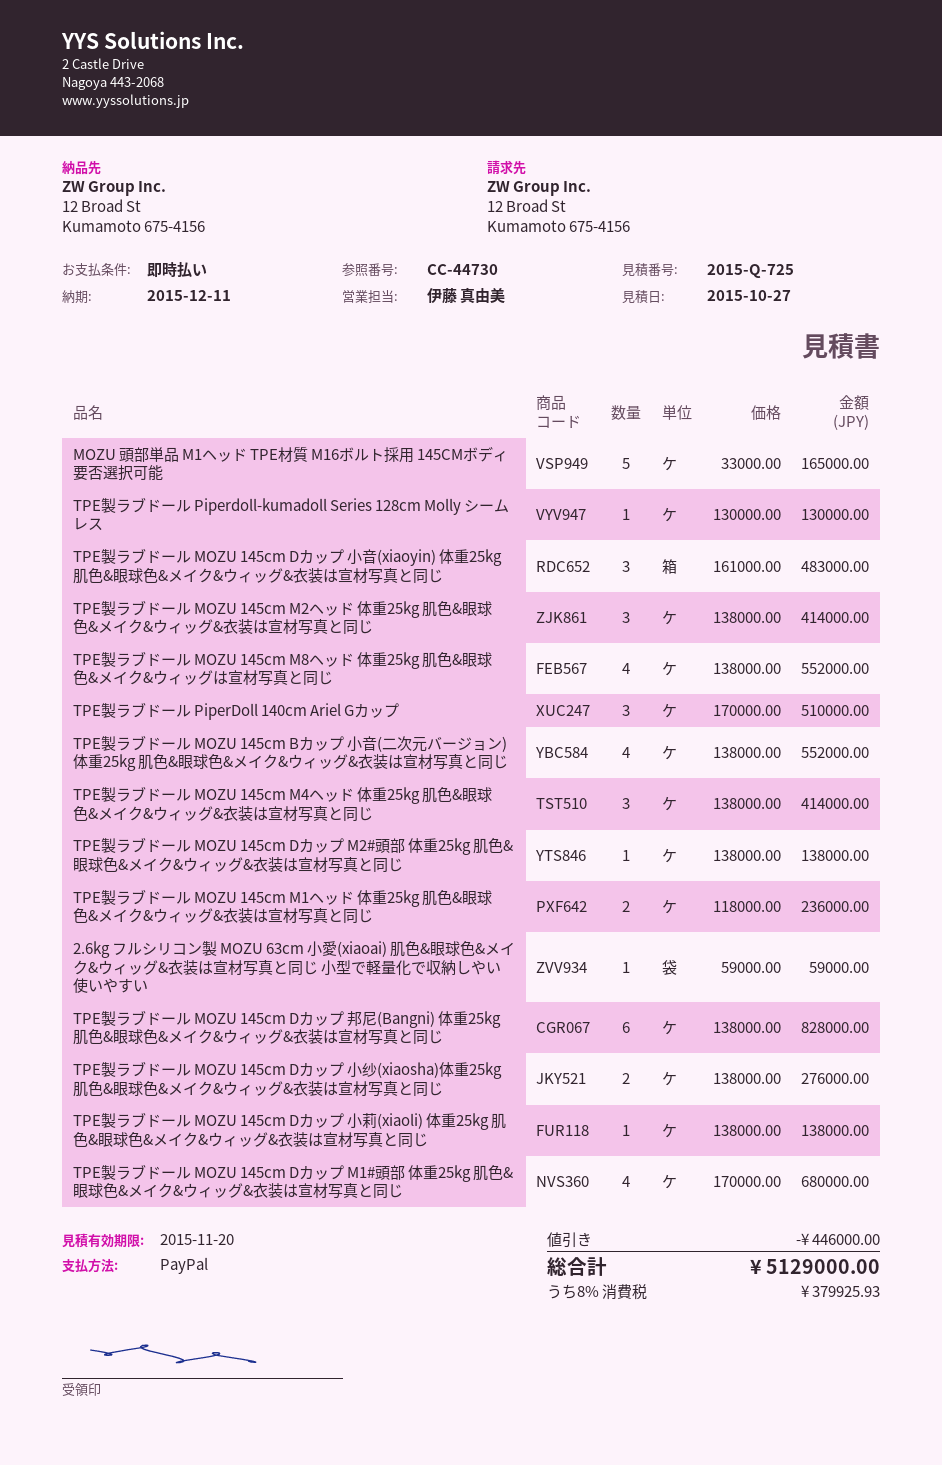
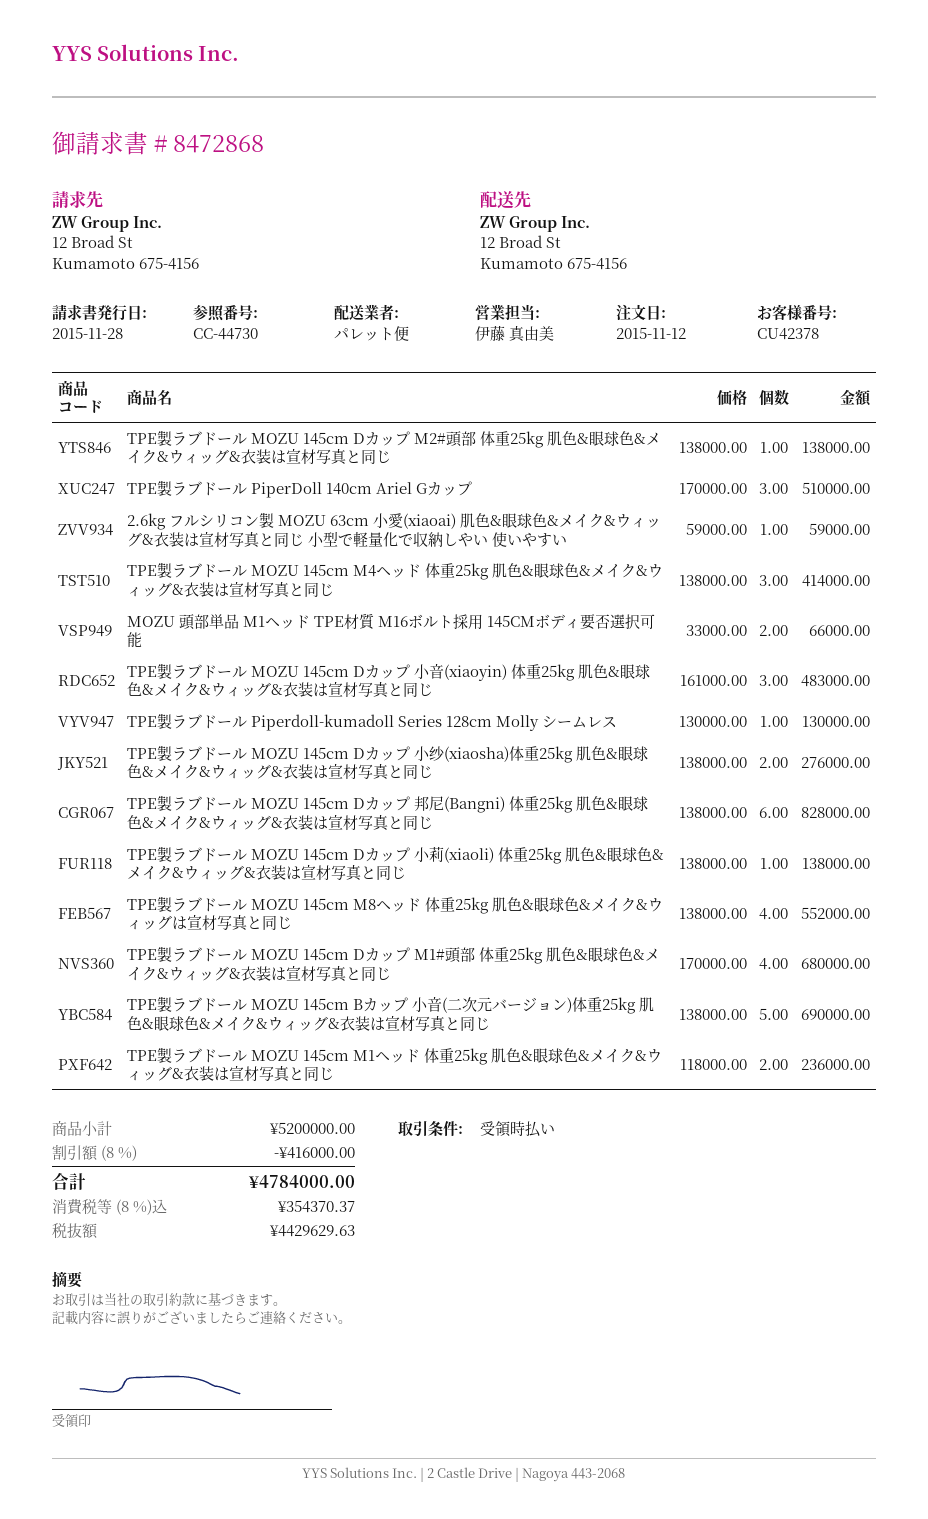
MOZU 頭部単品 M1ヘッド TPE材質 M16ボルト採用 145CMボディ要否選択可能: 5 x 33000.00 = 165000.00 -> 2 x 33000.00 = 66000.00
TPE製ラブドール MOZU 145cm M2ヘッド 体重25kg 肌色&眼球色&メイク&ウィッグ&衣装は宣材写真と同じ: 3 x 138000.00 = 414000.00 -> none
TPE製ラブドール MOZU 145cm Bカップ 小音(二次元バージョン)体重25kg 肌色&眼球色&メイク&ウィッグ&衣装は宣材写真と同じ: 4 x 138000.00 = 552000.00 -> 5 x 138000.00 = 690000.00
discount: 446000.00 -> 416000.00
tax: 8% = 379925.93 -> 8% = 354370.37
total: 5129000.00 -> 4784000.00

